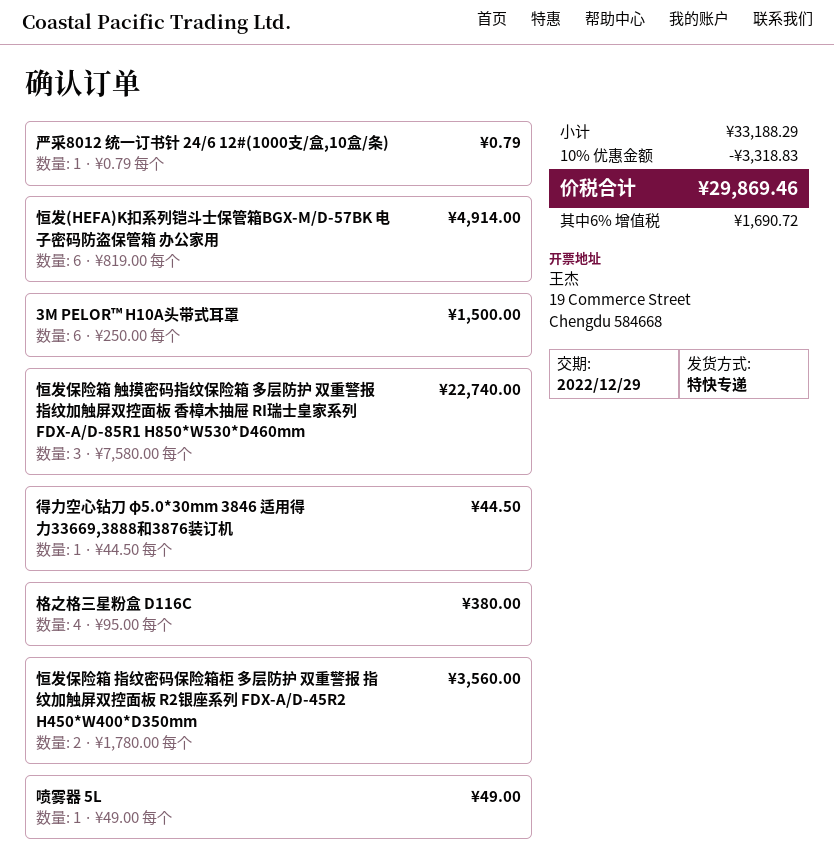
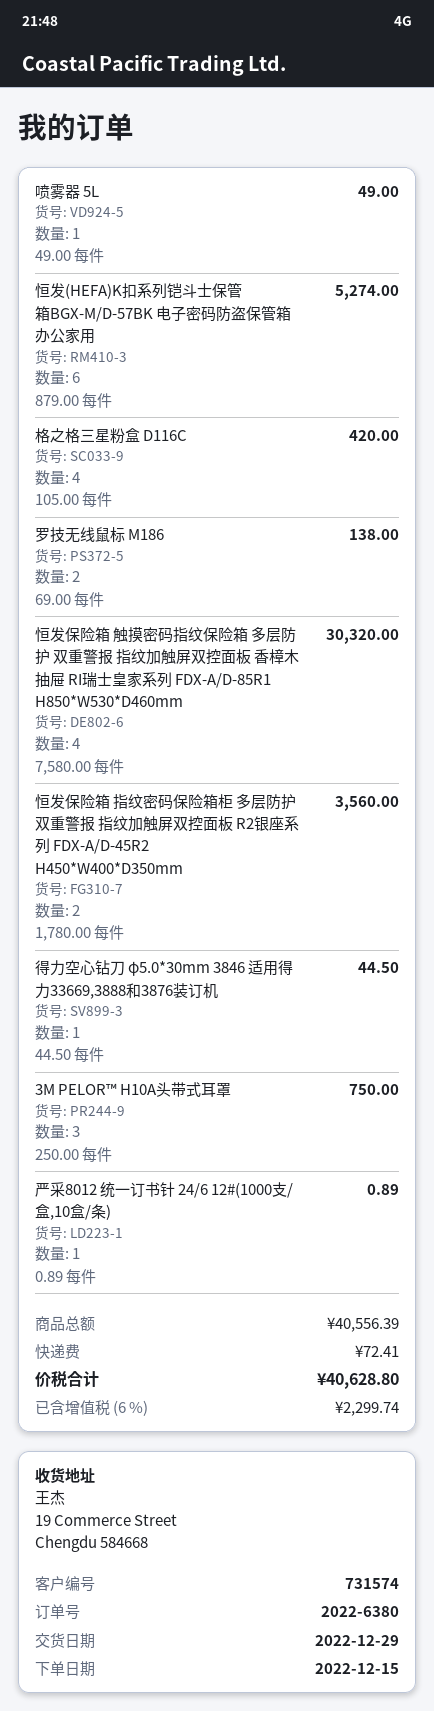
严采8012 统一订书针 24/6 12#(1000支/盒,10盒/条): 1 x 0.79 = 0.79 -> 1 x 0.89 = 0.89
恒发(HEFA)K扣系列铠斗士保管箱BGX-M/D-57BK 电子密码防盗保管箱 办公家用: 6 x 819.00 = 4914.00 -> 6 x 879.00 = 5274.00
3M PELOR™ H10A头带式耳罩: 6 x 250.00 = 1500.00 -> 3 x 250.00 = 750.00
恒发保险箱 触摸密码指纹保险箱 多层防护 双重警报 指纹加触屏双控面板 香樟木抽屉 RI瑞士皇家系列 FDX-A/D-85R1 H850*W530*D460mm: 3 x 7580.00 = 22740.00 -> 4 x 7580.00 = 30320.00
格之格三星粉盒 D116C: 4 x 95.00 = 380.00 -> 4 x 105.00 = 420.00
罗技无线鼠标 M186: none -> 2 x 69.00 = 138.00
subtotal: 33188.29 -> 40556.39
discount: 10% = 3318.83 -> none
shipping: none -> 72.41
tax: 6% = 1690.72 -> 6% = 2299.74
total: 29869.46 -> 40628.80

